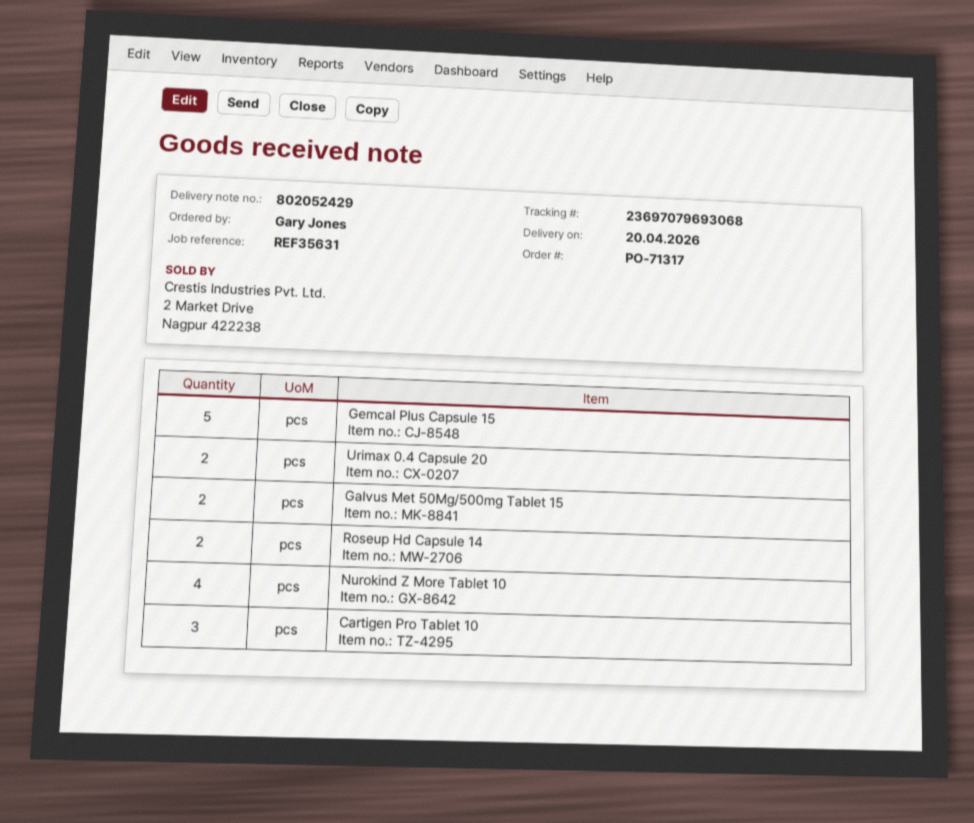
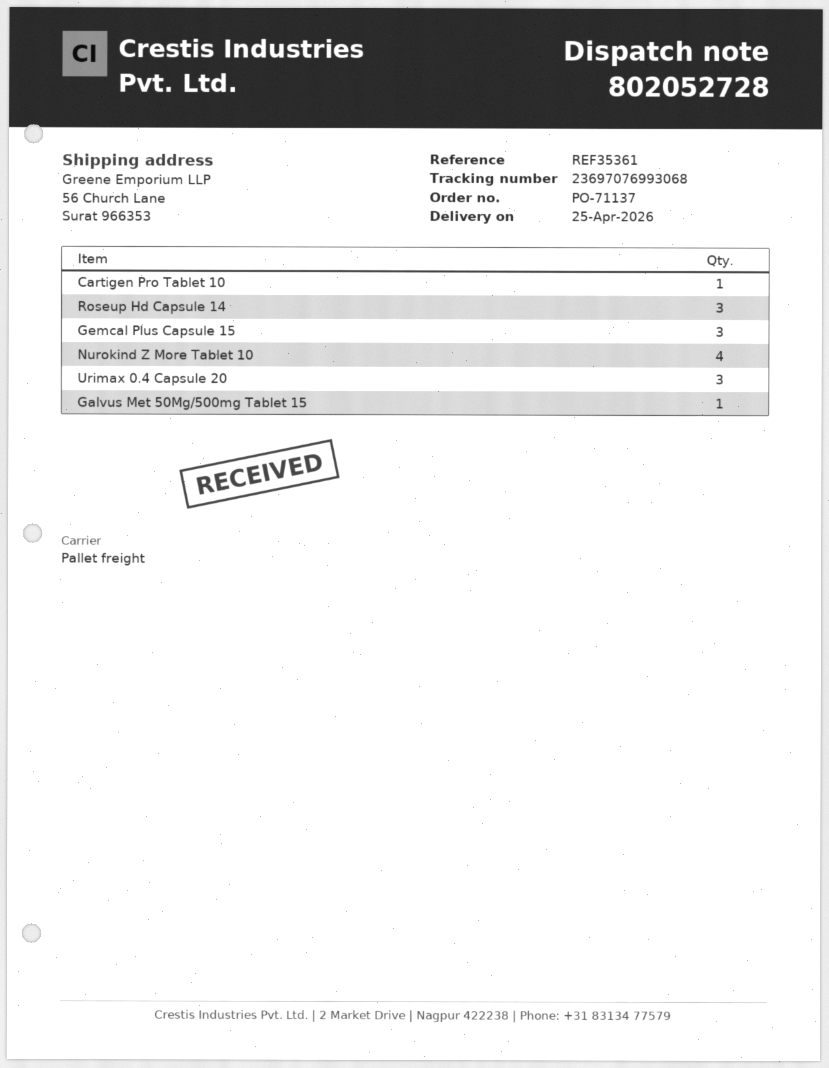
order number: PO-71317 -> PO-71137
delivery note number: 802052429 -> 802052728
delivery date: 2026-04-20 -> 2026-04-25
reference: REF35631 -> REF35361
tracking number: 23697079693068 -> 23697076993068
Gemcal Plus Capsule 15: 5 -> 3
Urimax 0.4 Capsule 20: 2 -> 3
Galvus Met 50Mg/500mg Tablet 15: 2 -> 1
Roseup Hd Capsule 14: 2 -> 3
Cartigen Pro Tablet 10: 3 -> 1

